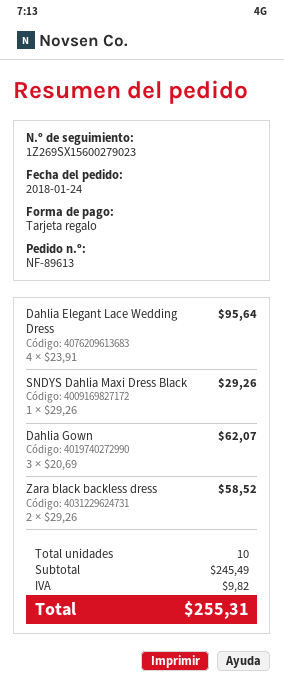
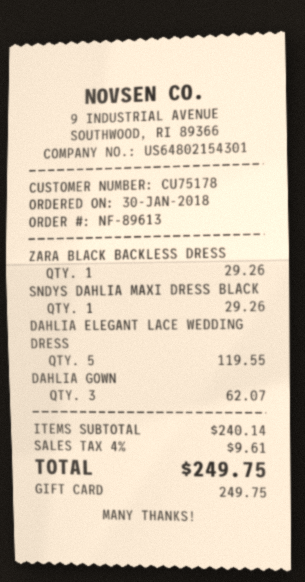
order date: 2018-01-24 -> 2018-01-30
Dahlia Elegant Lace Wedding Dress: 4 for 95.64 -> 5 for 119.55
Zara black backless dress: 2 for 58.52 -> 1 for 29.26
subtotal: 245.49 -> 240.14
tax: 9.82 -> 9.61
total: 255.31 -> 249.75

